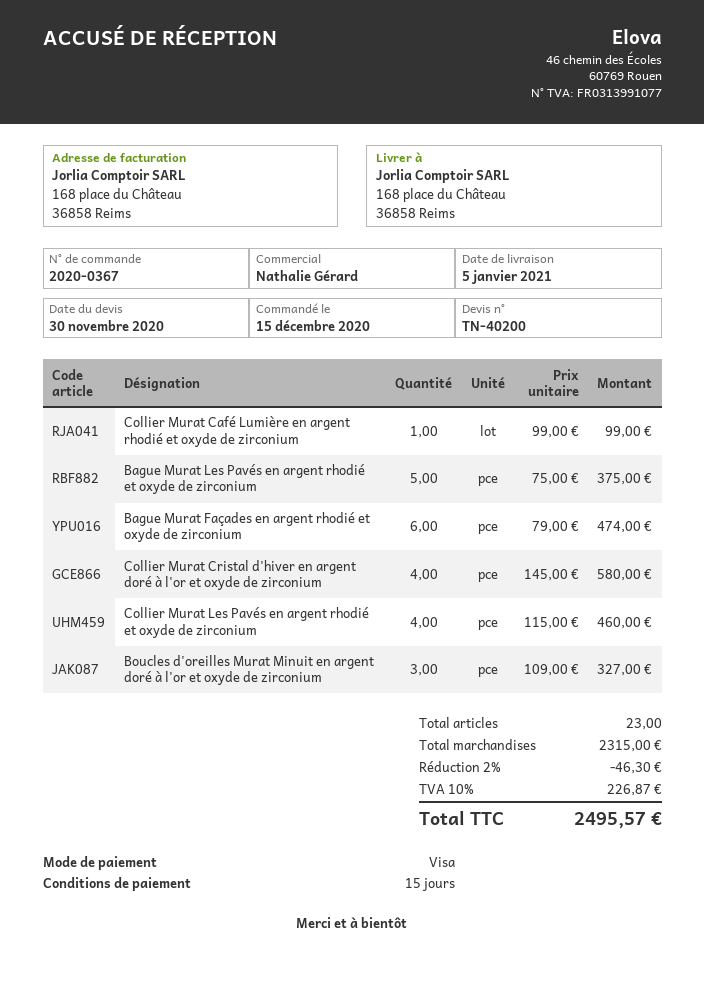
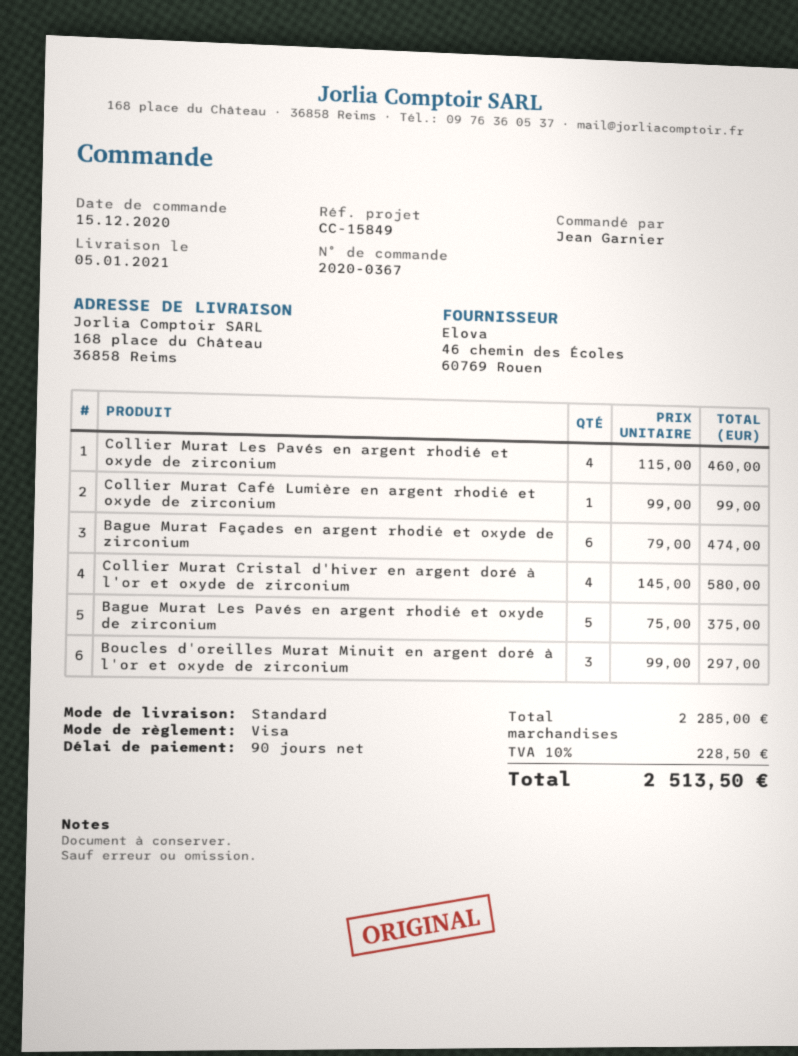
payment terms: 15 days -> 90 days
Boucles d'oreilles Murat Minuit en argent doré à l'or et oxyde de zirconium: 3 x 109.00 = 327.00 -> 3 x 99.00 = 297.00
subtotal: 2315.00 -> 2285.00
discount: 2% = 46.30 -> none
tax: 10% = 226.87 -> 10% = 228.50
total: 2495.57 -> 2513.50

